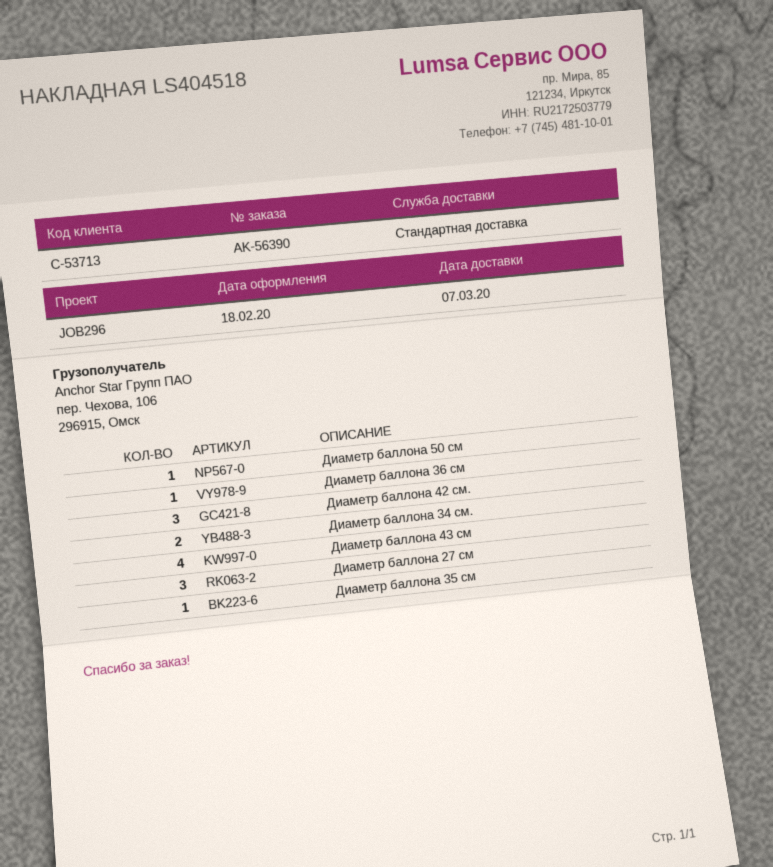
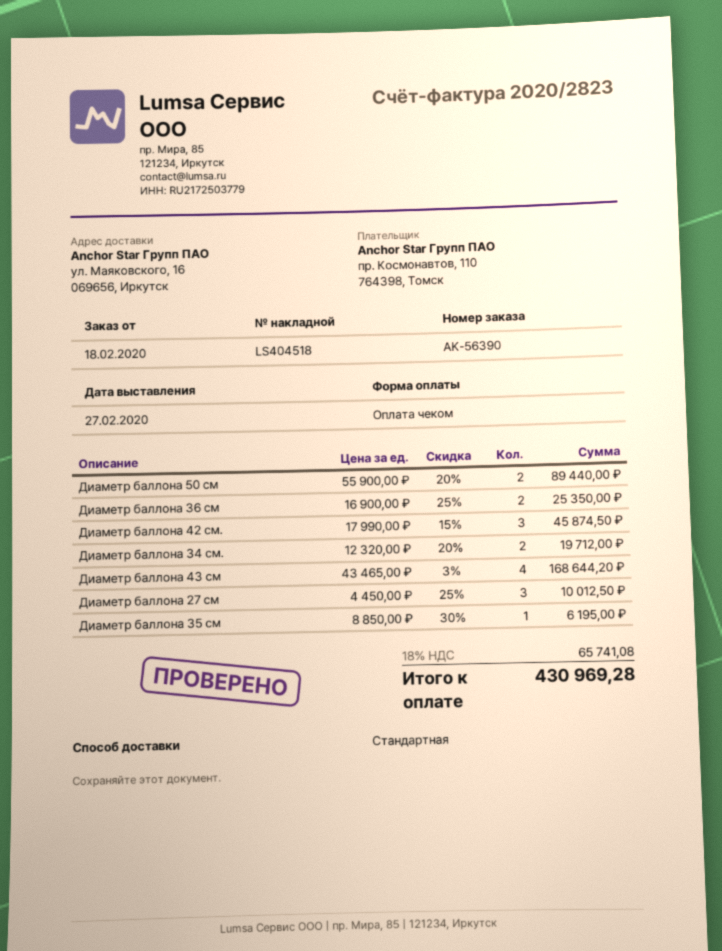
ship to: пер. Чехова, 106, 296915, Омск -> ул. Маяковского, 16, 069656, Иркутск
Диаметр баллона 50 см: 1 -> 2
Диаметр баллона 36 см: 1 -> 2

